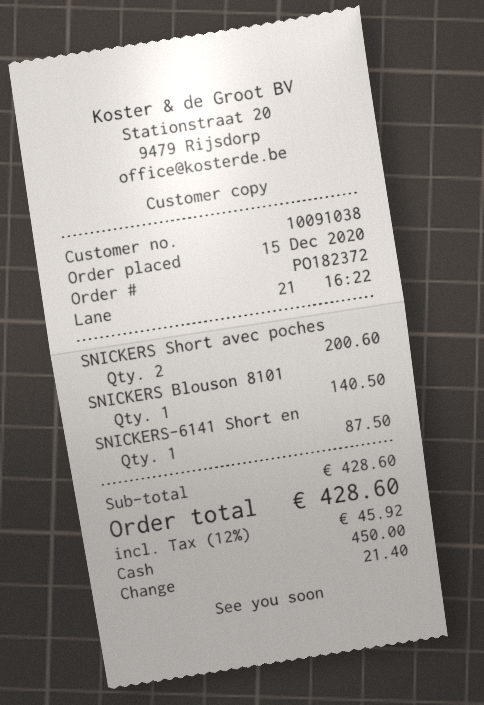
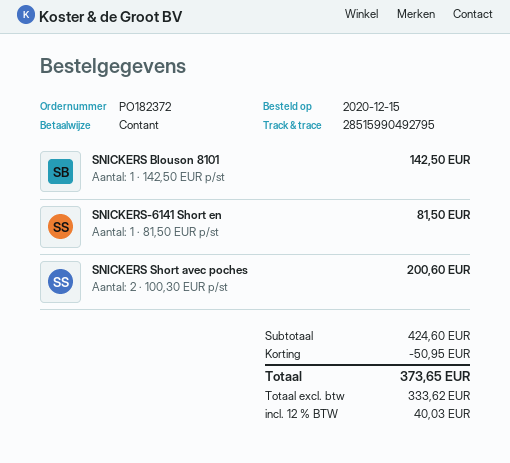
SNICKERS Blouson 8101: 1 for 140.50 -> 1 for 142.50
SNICKERS-6141 Short en: 1 for 87.50 -> 1 for 81.50
subtotal: 428.60 -> 424.60
discount: none -> 50.95
tax: 12% = 45.92 -> 12% = 40.03
total: 428.60 -> 373.65

